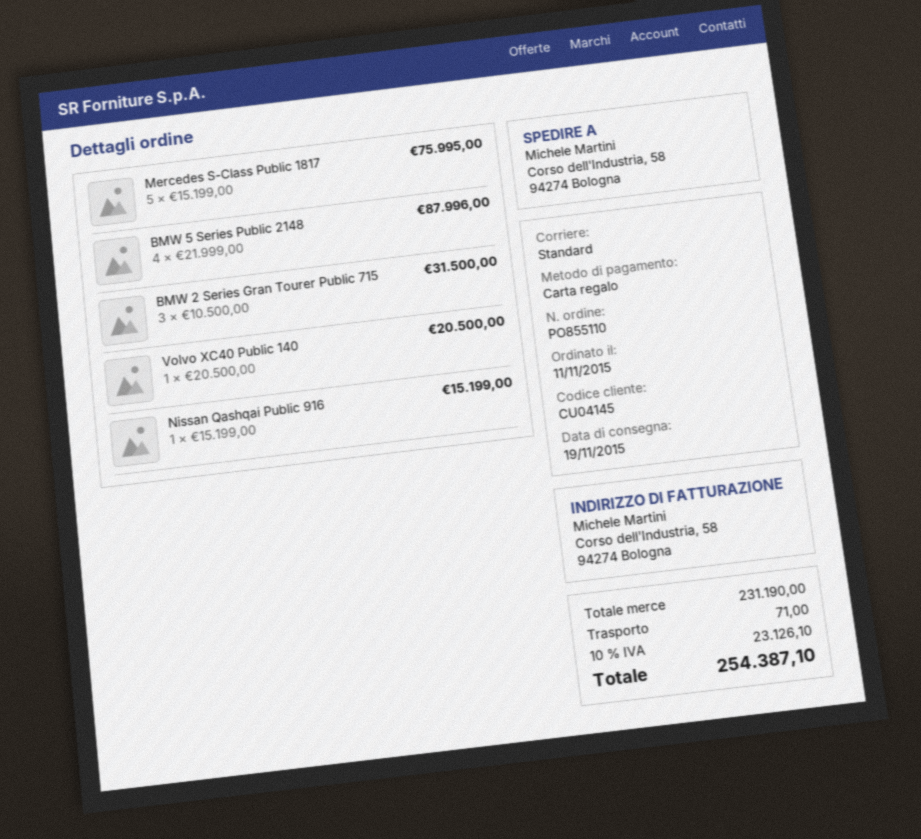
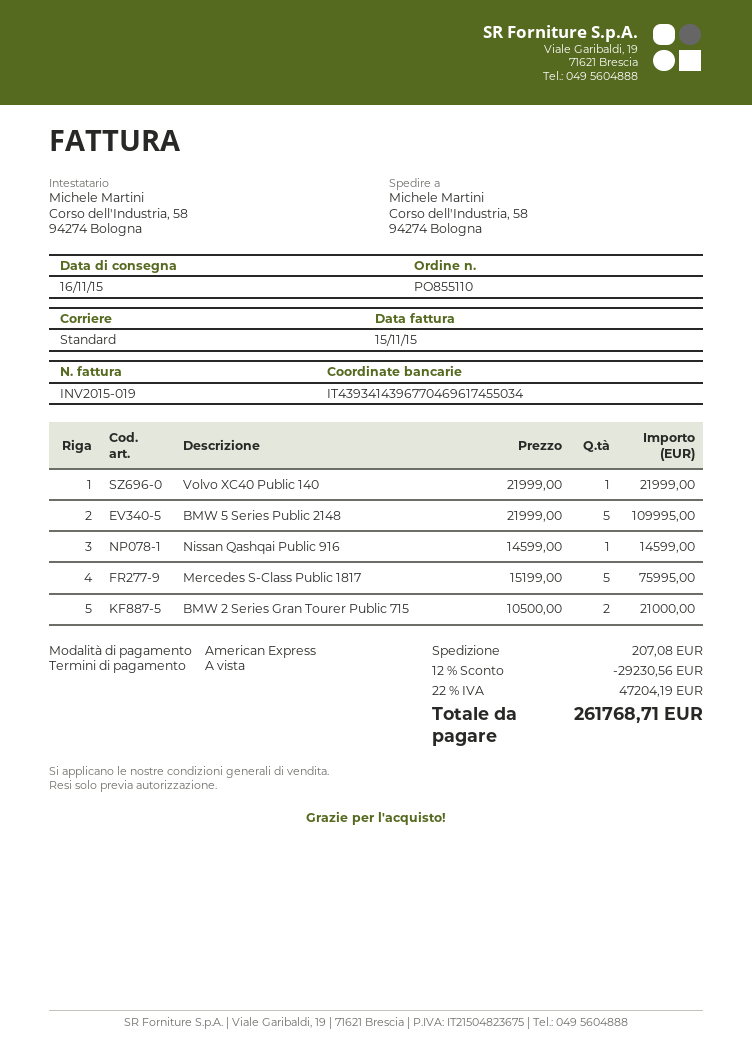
delivery date: 2015-11-19 -> 2015-11-16
payment method: gift card -> American Express
BMW 5 Series Public 2148: 4 x 21999.00 = 87996.00 -> 5 x 21999.00 = 109995.00
BMW 2 Series Gran Tourer Public 715: 3 x 10500.00 = 31500.00 -> 2 x 10500.00 = 21000.00
Volvo XC40 Public 140: 1 x 20500.00 = 20500.00 -> 1 x 21999.00 = 21999.00
Nissan Qashqai Public 916: 1 x 15199.00 = 15199.00 -> 1 x 14599.00 = 14599.00
discount: none -> 12% = 29230.56
shipping: 71.00 -> 207.08
tax: 10% = 23126.10 -> 22% = 47204.19
total: 254387.10 -> 261768.71

